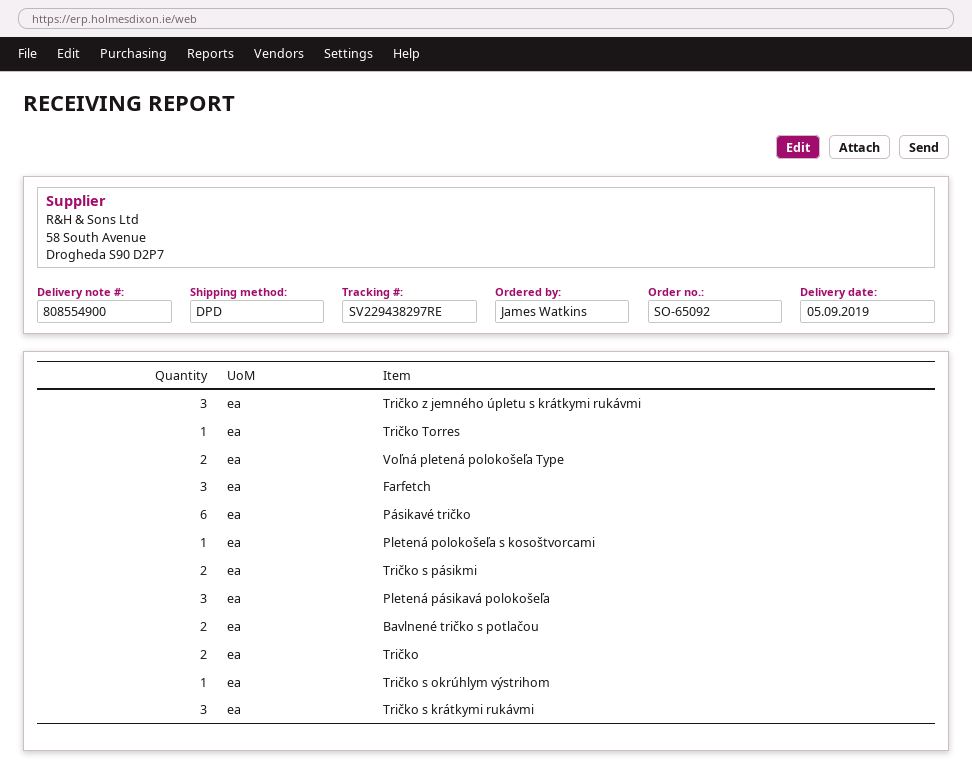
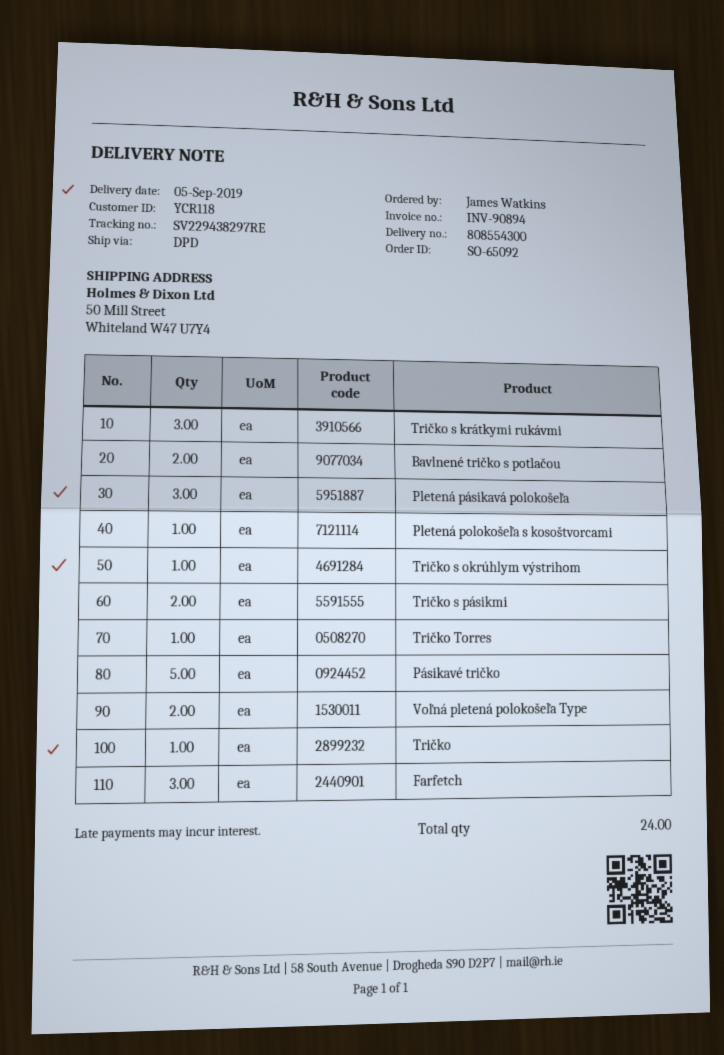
delivery note number: 808554900 -> 808554300
Tričko z jemného úpletu s krátkymi rukávmi: 3 -> none
Pásikavé tričko: 6 -> 5
Tričko: 2 -> 1

